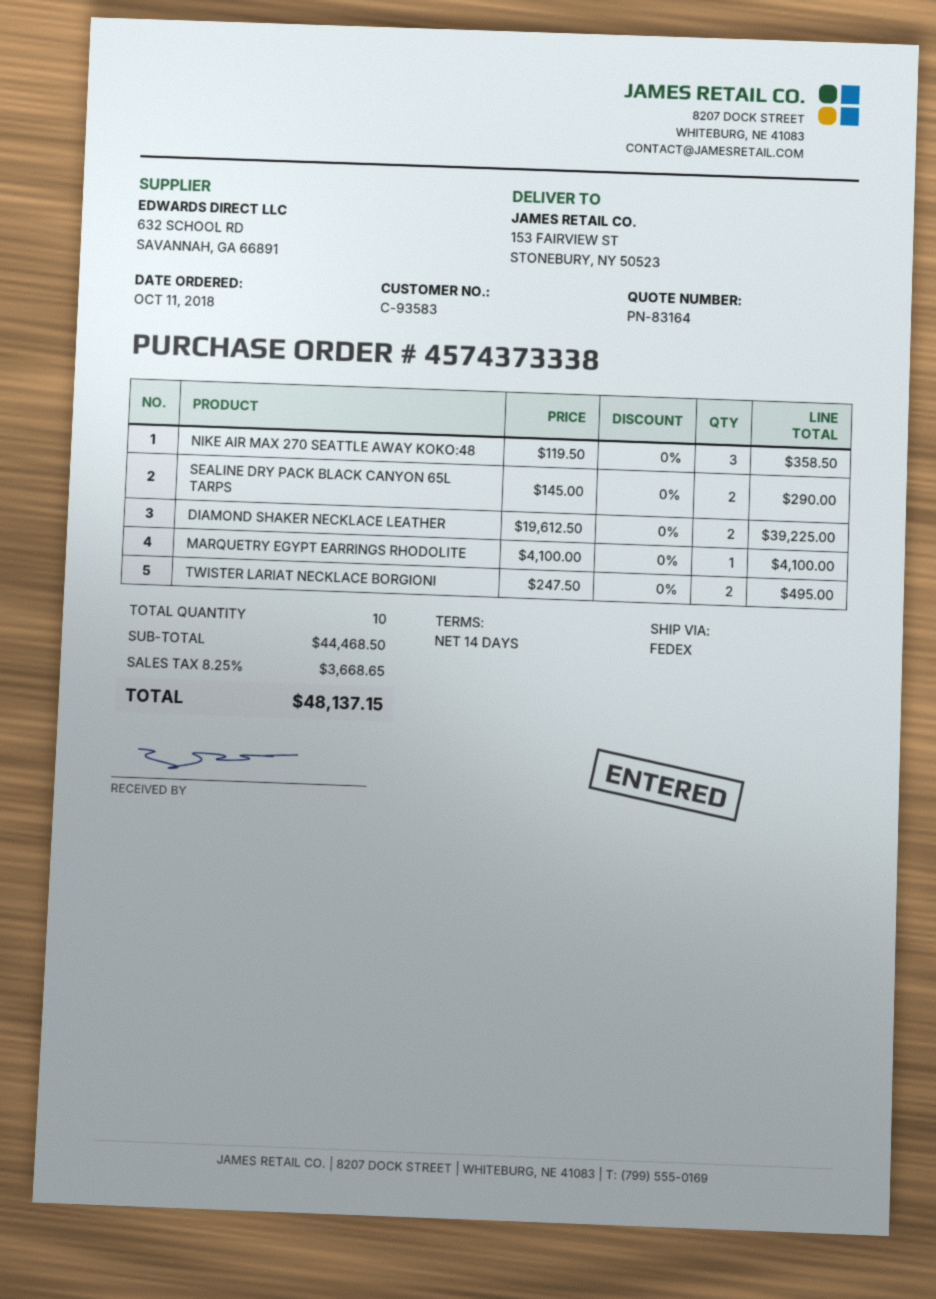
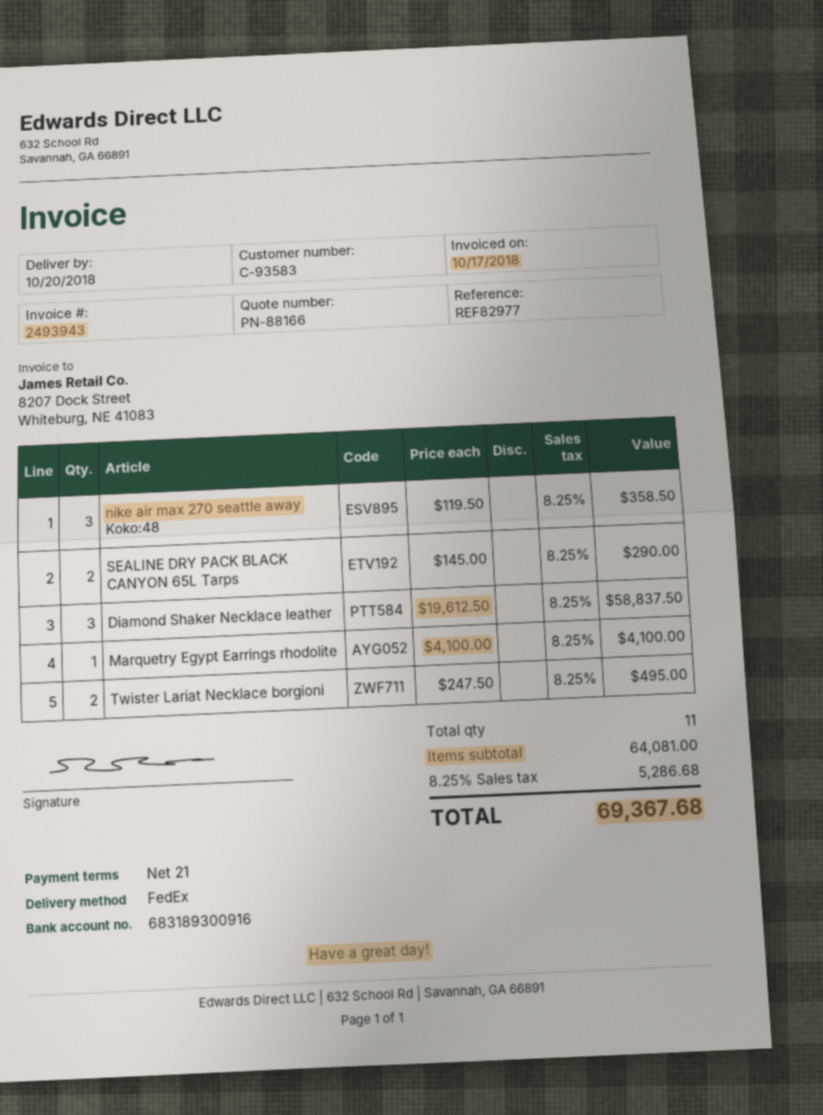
quote number: PN-83164 -> PN-88166
payment terms: 14 days -> 21 days
DIAMOND SHAKER NECKLACE LEATHER: 2 x 19612.50 = 39225.00 -> 3 x 19612.50 = 58837.50
total quantity: 10 -> 11
subtotal: 44468.50 -> 64081.00
tax: 8.25% = 3668.65 -> 8.25% = 5286.68
total: 48137.15 -> 69367.68

